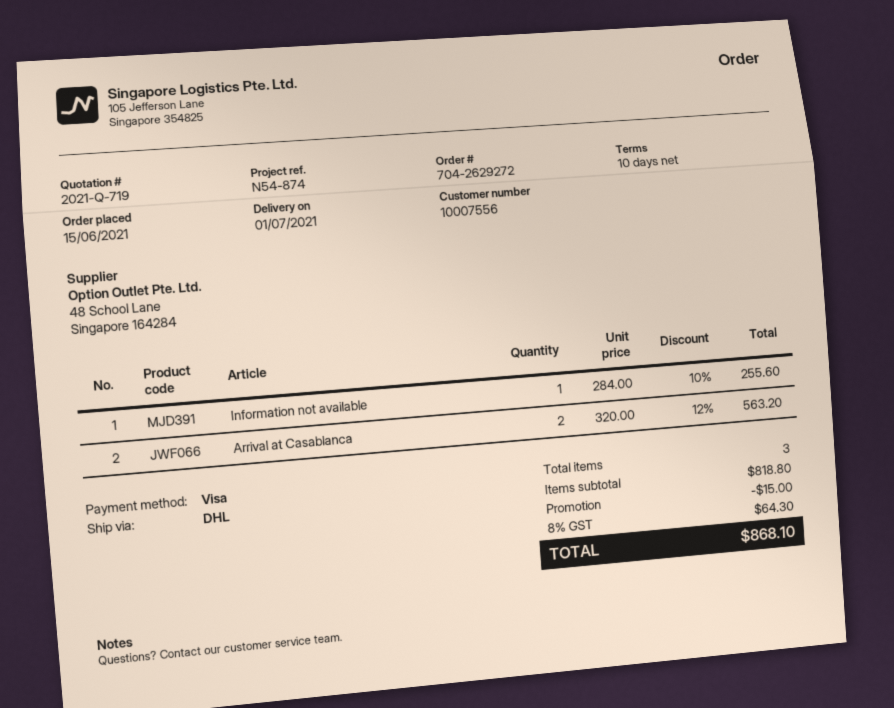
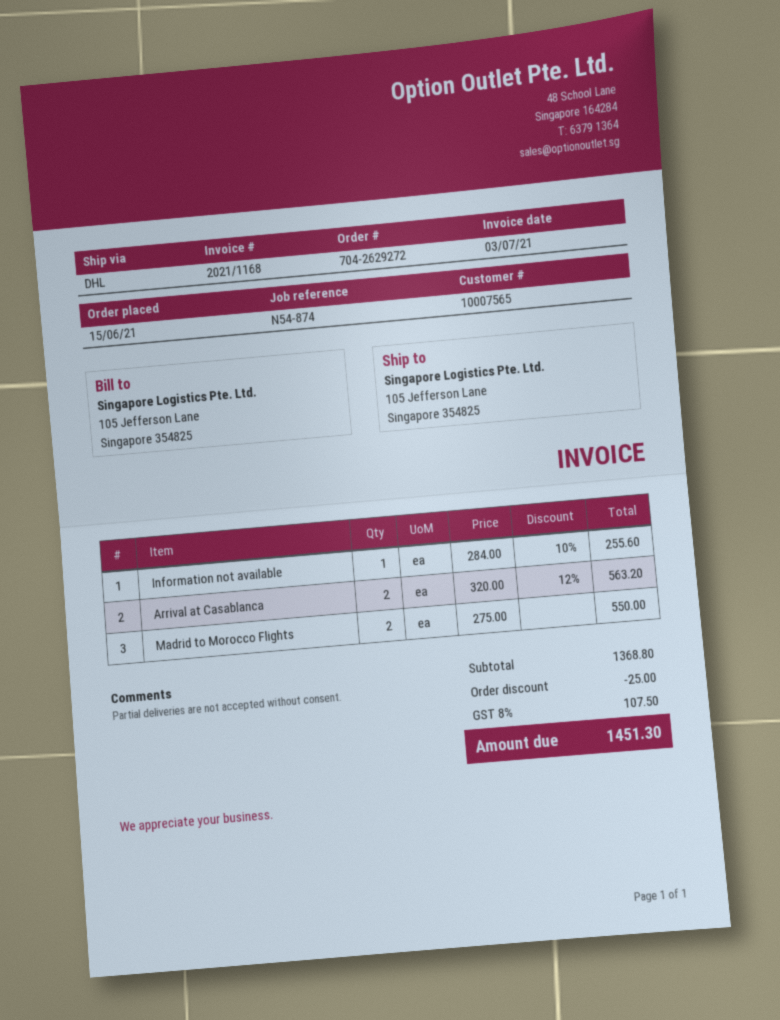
customer number: 10007556 -> 10007565
Madrid to Morocco Flights: none -> 2 x 275.00 = 550.00
subtotal: 818.80 -> 1368.80
discount: 15.00 -> 25.00
tax: 8% = 64.30 -> 8% = 107.50
total: 868.10 -> 1451.30

